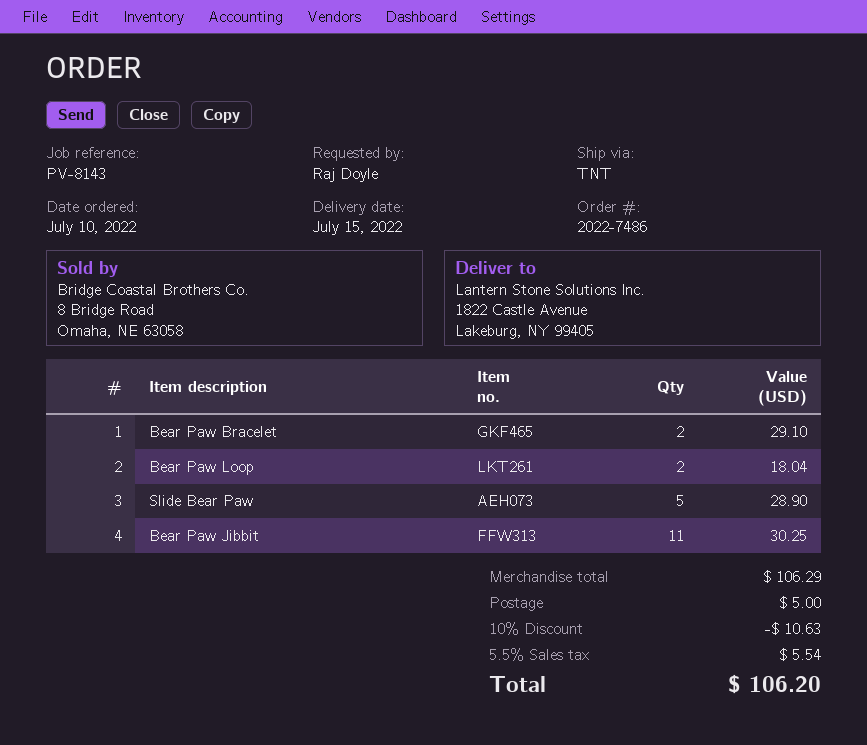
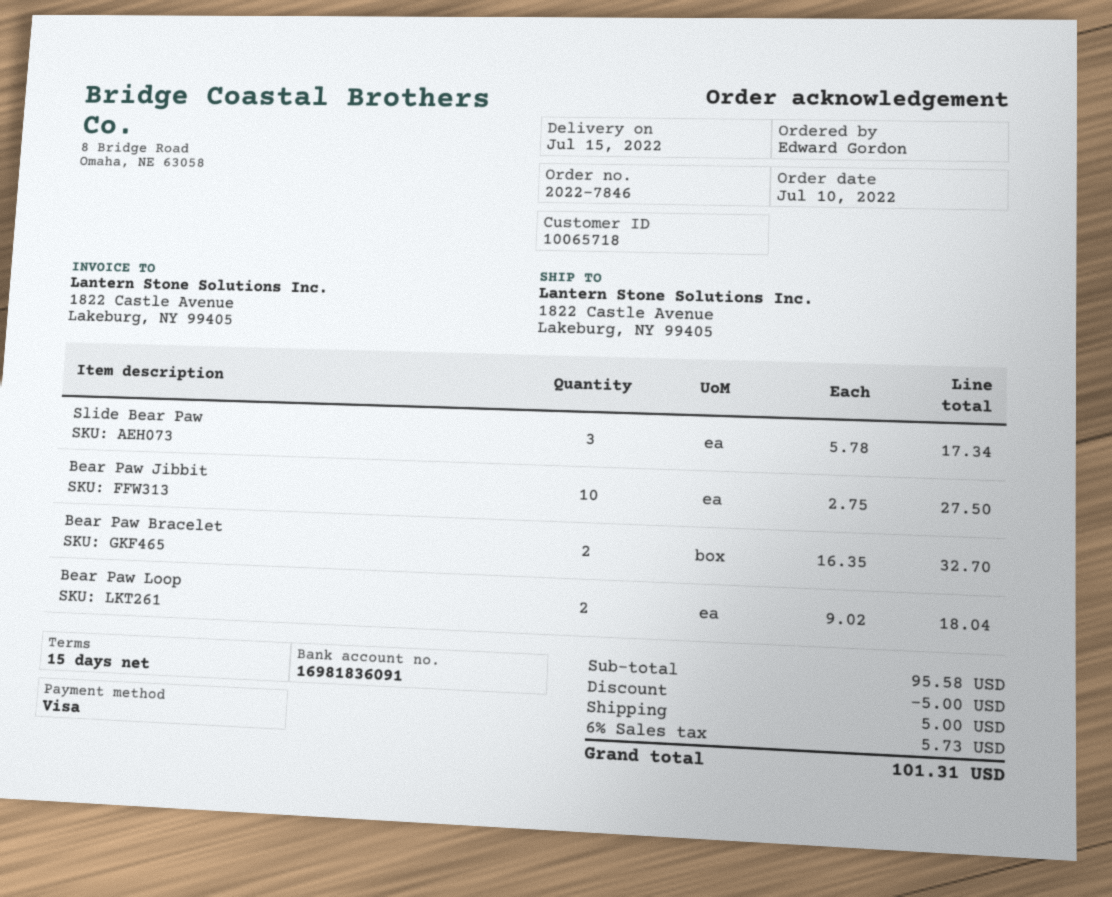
order number: 2022-7486 -> 2022-7846
ordered by: Raj Doyle -> Edward Gordon
Bear Paw Bracelet: 2 for 29.10 -> 2 for 32.70
Slide Bear Paw: 5 for 28.90 -> 3 for 17.34
Bear Paw Jibbit: 11 for 30.25 -> 10 for 27.50
subtotal: 106.29 -> 95.58
discount: 10.63 -> 5.00
tax: 5.5% = 5.54 -> 6% = 5.73
total: 106.20 -> 101.31

